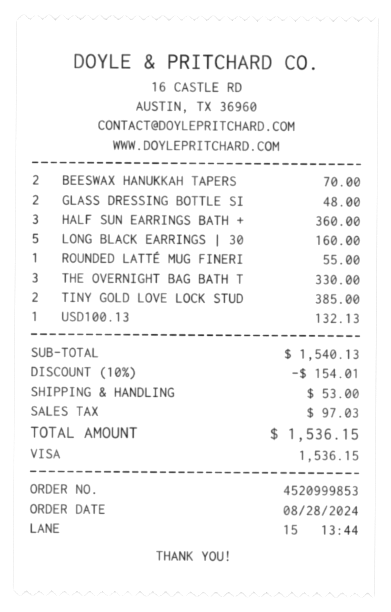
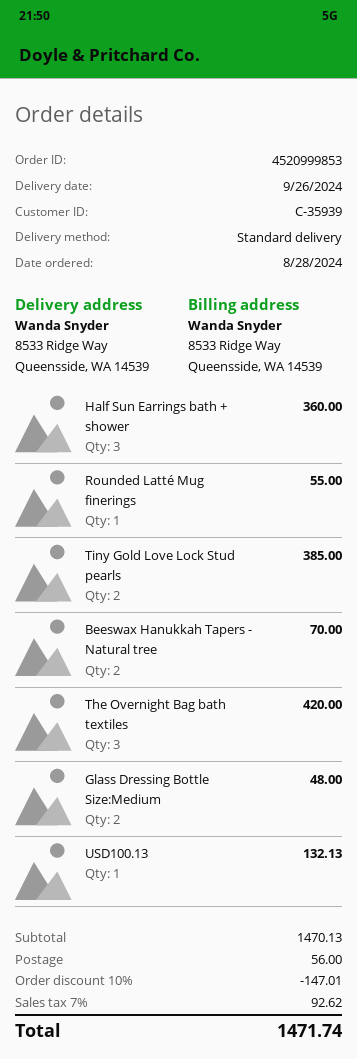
LONG BLACK EARRINGS | 30: 5 for 160.00 -> none
THE OVERNIGHT BAG BATH T: 3 for 330.00 -> 3 for 420.00
subtotal: 1540.13 -> 1470.13
discount: 10% = 154.01 -> 10% = 147.01
shipping: 53.00 -> 56.00
tax: 97.03 -> 92.62
total: 1536.15 -> 1471.74

